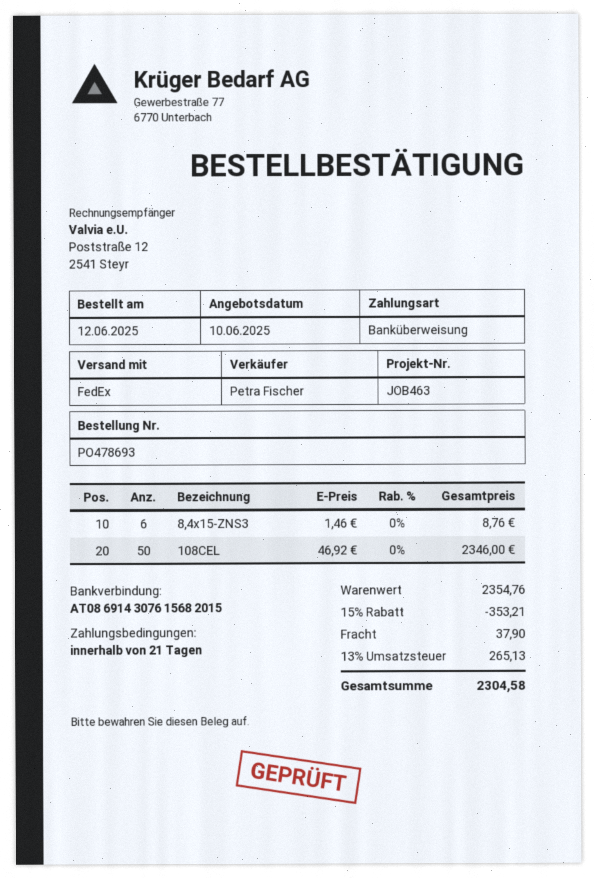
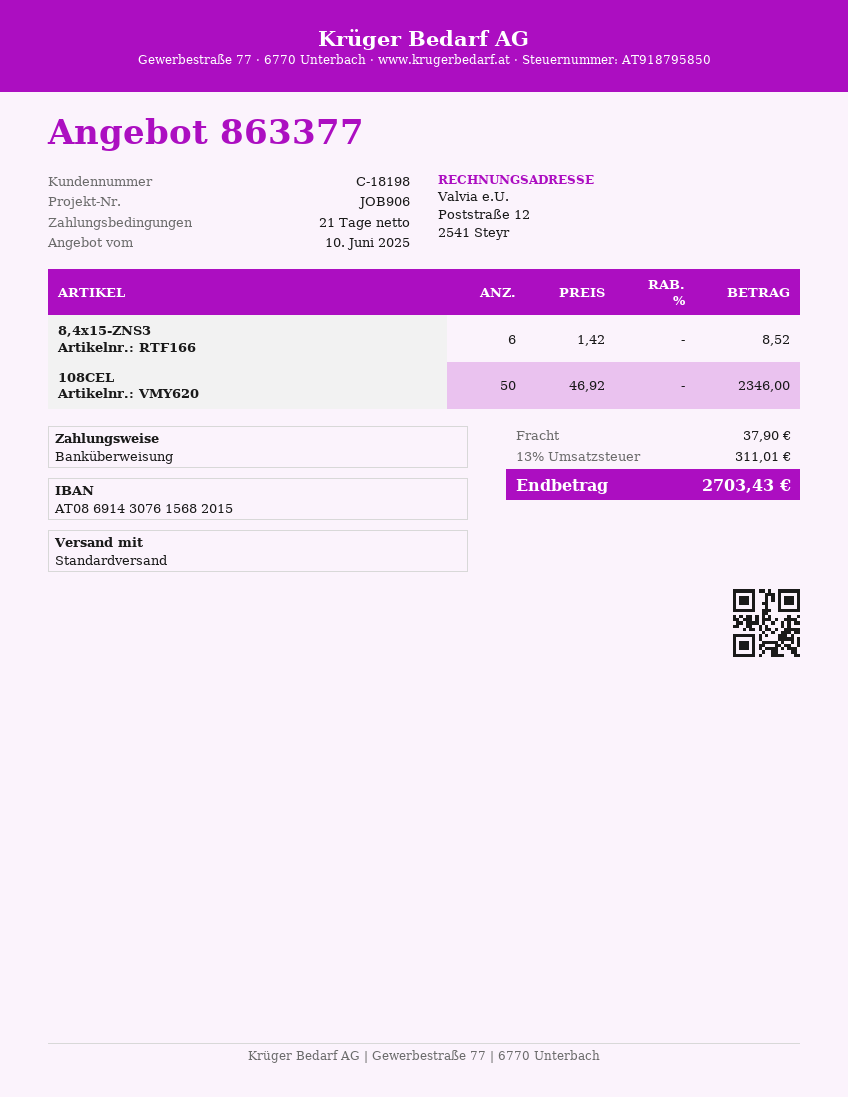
reference: JOB463 -> JOB906
shipping method: FedEx -> standard
8,4x15-ZNS3: 6 x 1.46 = 8.76 -> 6 x 1.42 = 8.52
discount: 15% = 353.21 -> none
tax: 13% = 265.13 -> 13% = 311.01
total: 2304.58 -> 2703.43

